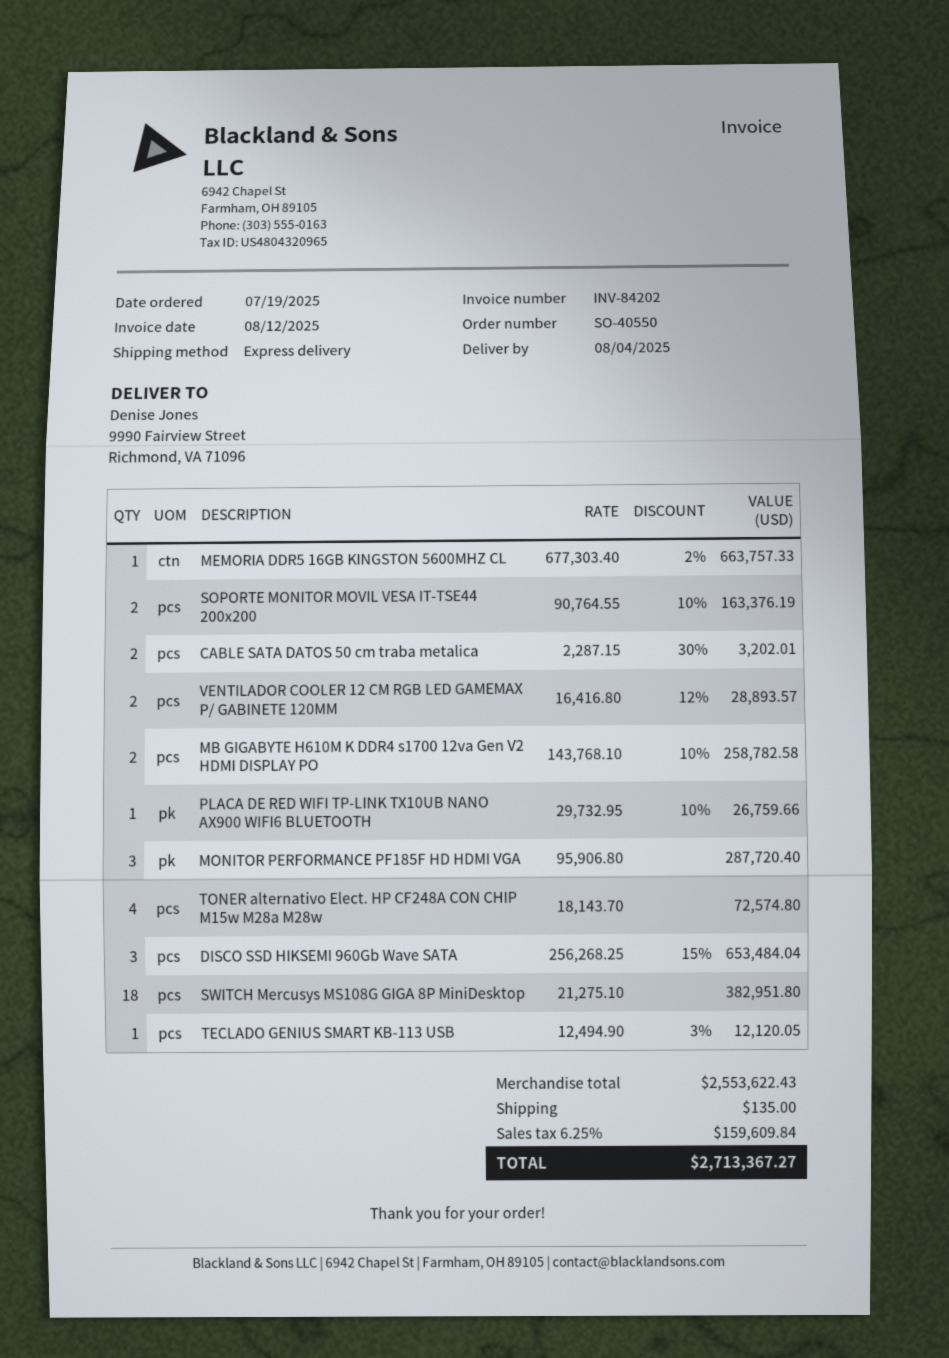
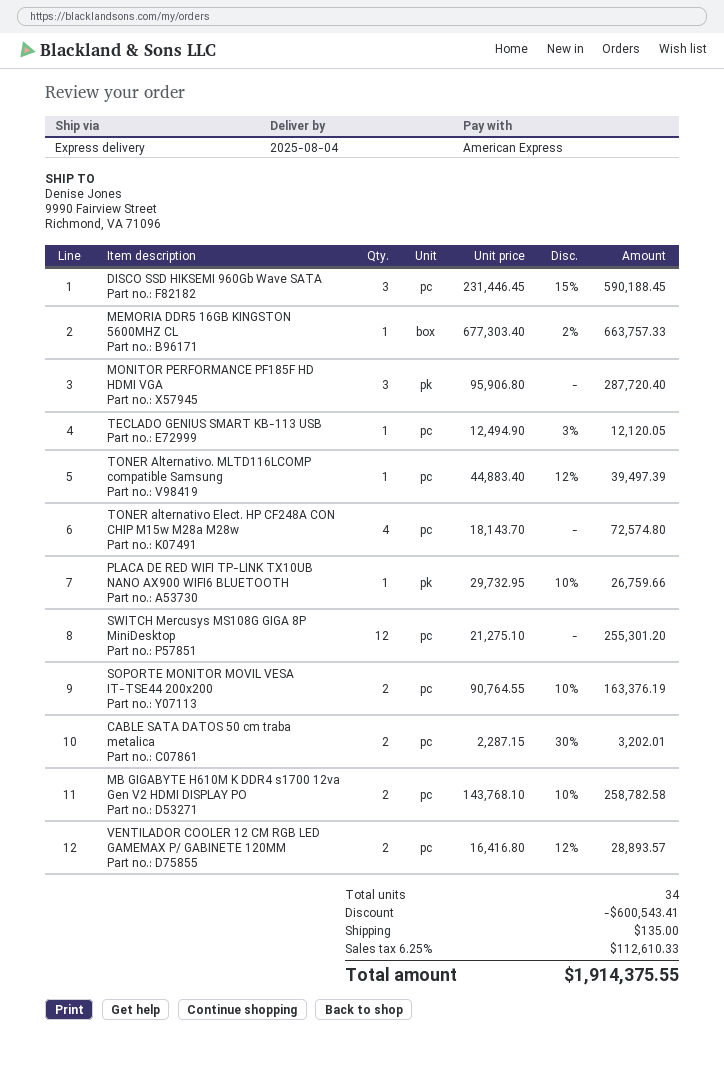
DISCO SSD HIKSEMI 960Gb Wave SATA: 3 x 256268.25 - 15% = 653484.04 -> 3 x 231446.45 - 15% = 590188.45
SWITCH Mercusys MS108G GIGA 8P MiniDesktop: 18 x 21275.10 = 382951.80 -> 12 x 21275.10 = 255301.20
TONER Alternativo. MLTD116LCOMP compatible Samsung: none -> 1 x 44883.40 - 12% = 39497.39
discount: none -> 600543.41
tax: 6.25% = 159609.84 -> 6.25% = 112610.33
total: 2713367.27 -> 1914375.55

